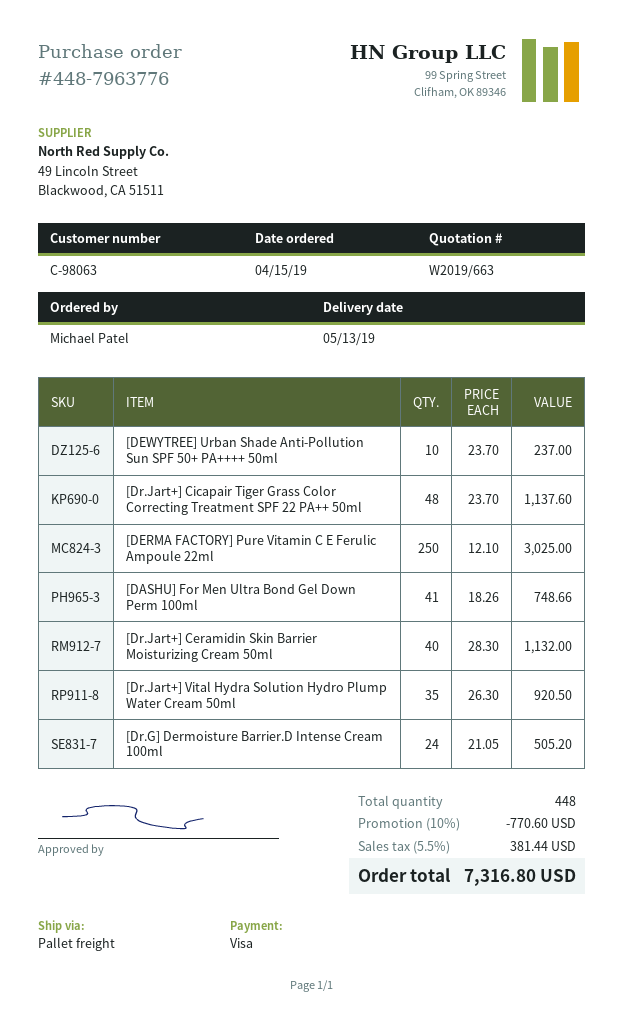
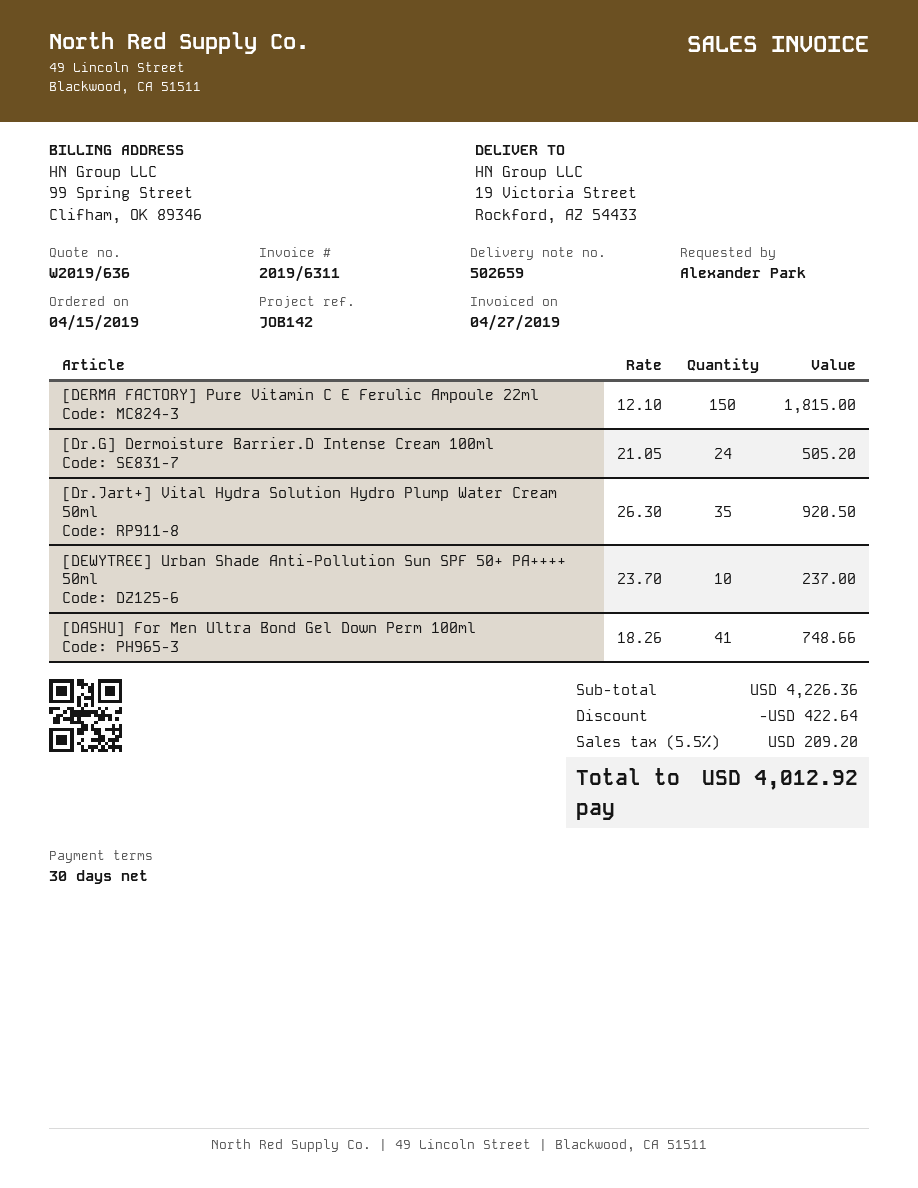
quote number: W2019/663 -> W2019/636
ordered by: Michael Patel -> Alexander Park
[Dr.Jart+] Cicapair Tiger Grass Color Correcting Treatment SPF 22 PA++ 50ml: 48 x 23.70 = 1137.60 -> none
[DERMA FACTORY] Pure Vitamin C E Ferulic Ampoule 22ml: 250 x 12.10 = 3025.00 -> 150 x 12.10 = 1815.00
[Dr.Jart+] Ceramidin Skin Barrier Moisturizing Cream 50ml: 40 x 28.30 = 1132.00 -> none
discount: 770.60 -> 422.64
tax: 5.5% = 381.44 -> 5.5% = 209.20
total: 7316.80 -> 4012.92

